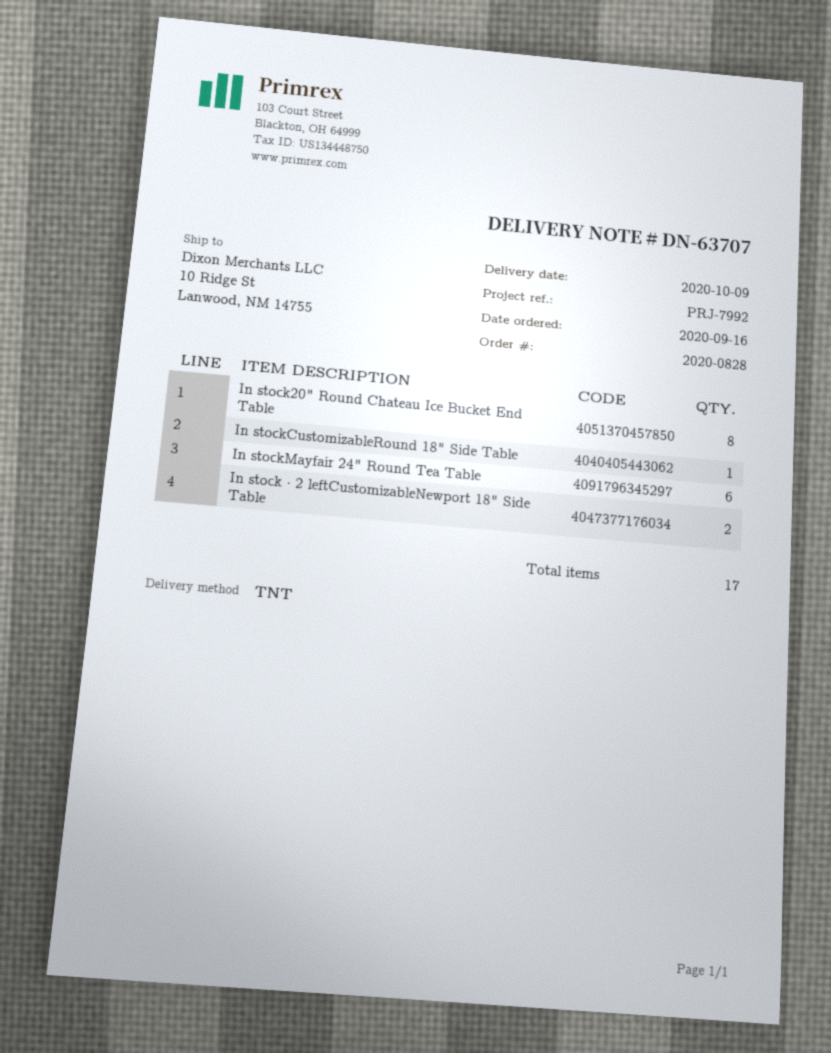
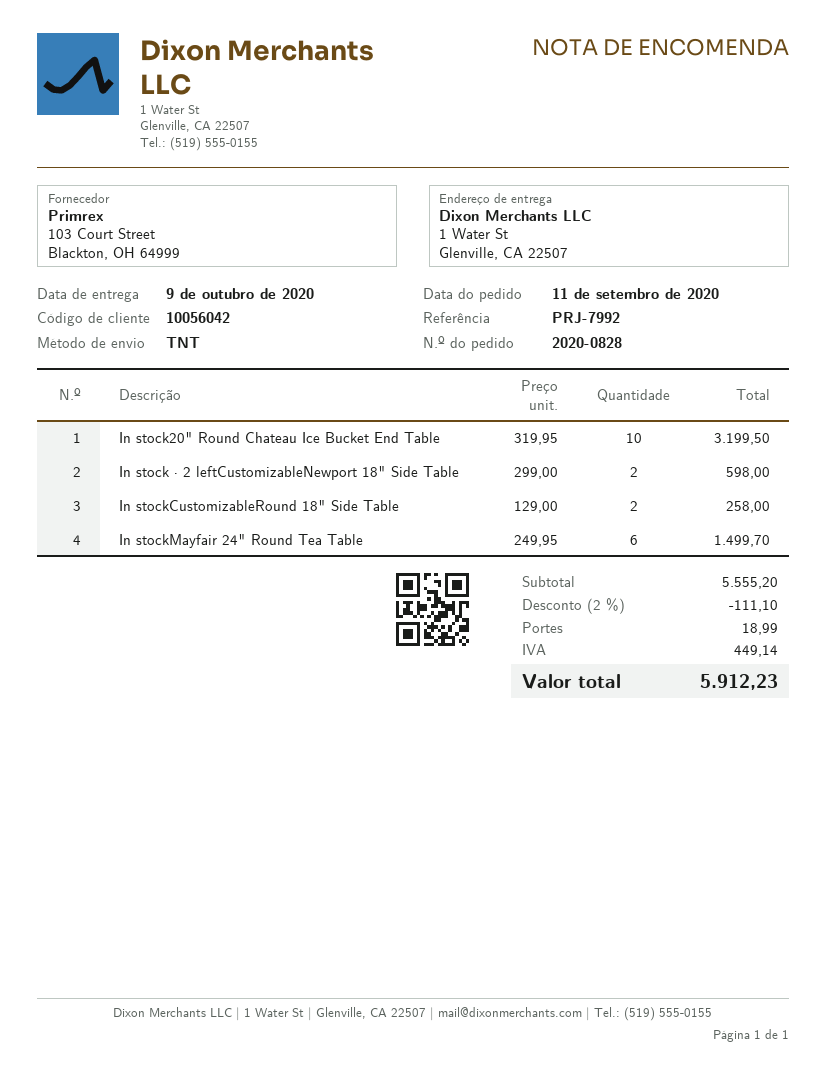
order date: 2020-09-16 -> 2020-09-11
ship to: 10 Ridge St, Lanwood, NM 14755 -> 1 Water St, Glenville, CA 22507
In stock20" Round Chateau Ice Bucket End Table: 8 -> 10
In stockCustomizableRound 18" Side Table: 1 -> 2

